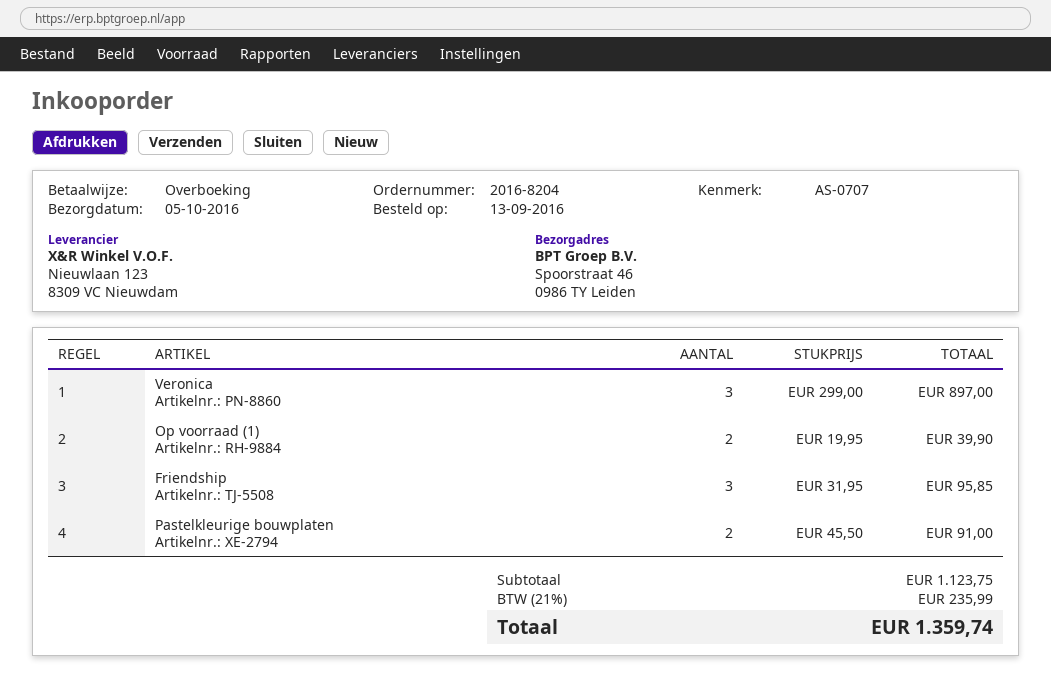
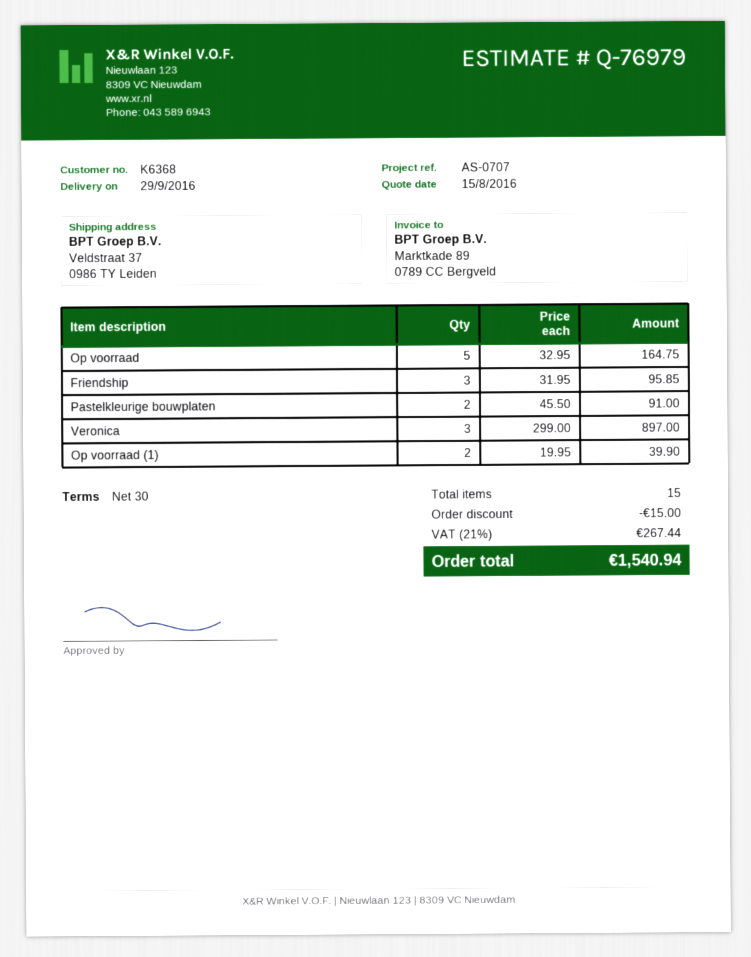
delivery date: 2016-10-05 -> 2016-09-29
ship to: Spoorstraat 46, 0986 TY Leiden -> Veldstraat 37, 0986 TY Leiden
Op voorraad: none -> 5 x 32.95 = 164.75
discount: none -> 15.00
tax: 21% = 235.99 -> 21% = 267.44
total: 1359.74 -> 1540.94

